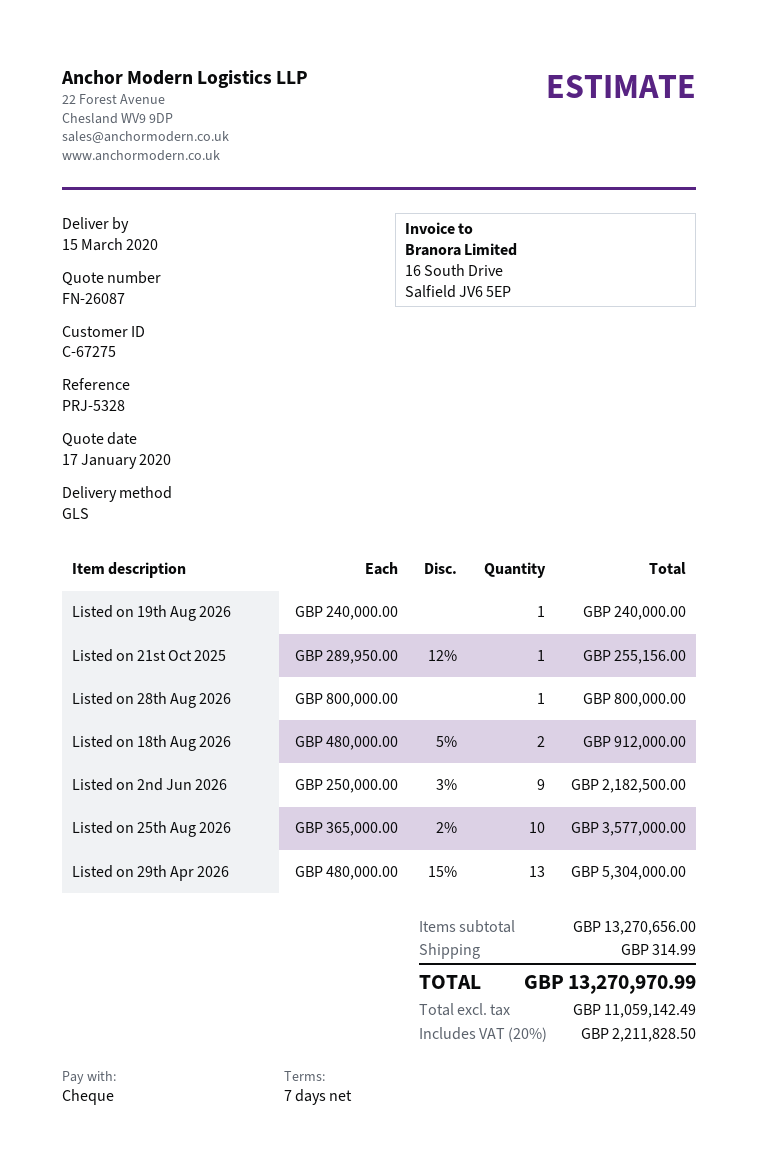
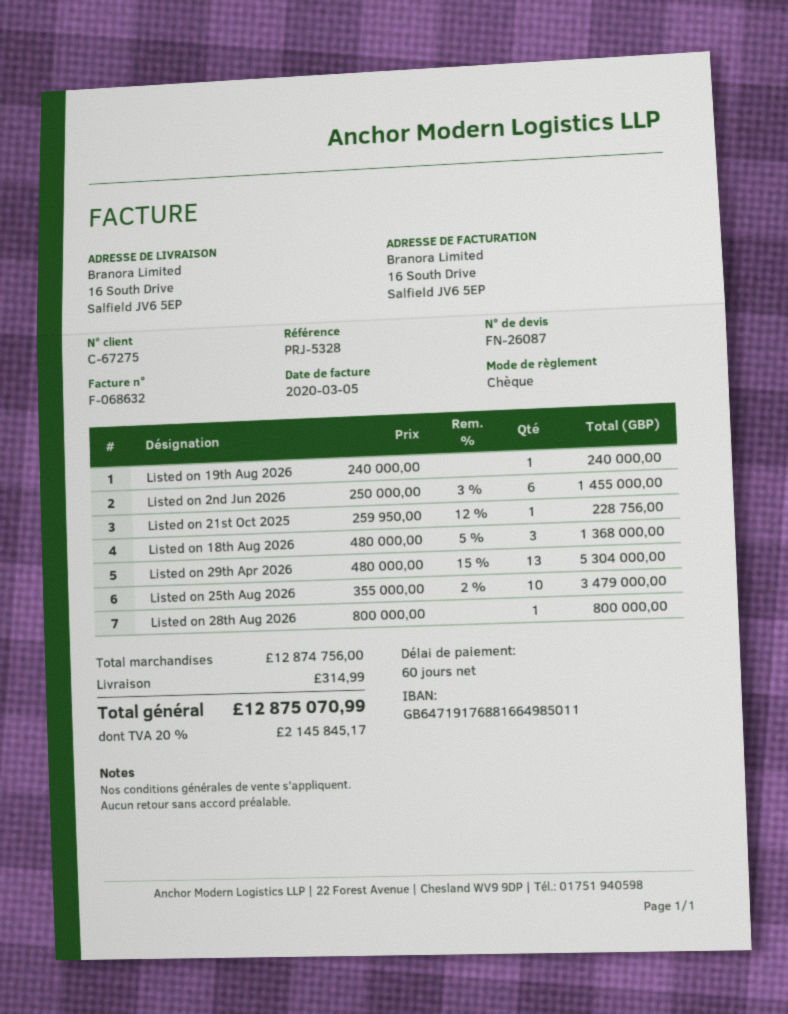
payment terms: 7 days -> 60 days
Listed on 21st Oct 2025: 1 x 289950.00 - 12% = 255156.00 -> 1 x 259950.00 - 12% = 228756.00
Listed on 18th Aug 2026: 2 x 480000.00 - 5% = 912000.00 -> 3 x 480000.00 - 5% = 1368000.00
Listed on 2nd Jun 2026: 9 x 250000.00 - 3% = 2182500.00 -> 6 x 250000.00 - 3% = 1455000.00
Listed on 25th Aug 2026: 10 x 365000.00 - 2% = 3577000.00 -> 10 x 355000.00 - 2% = 3479000.00
subtotal: 13270656.00 -> 12874756.00
tax: 20% = 2211828.50 -> 20% = 2145845.17
total: 13270970.99 -> 12875070.99

